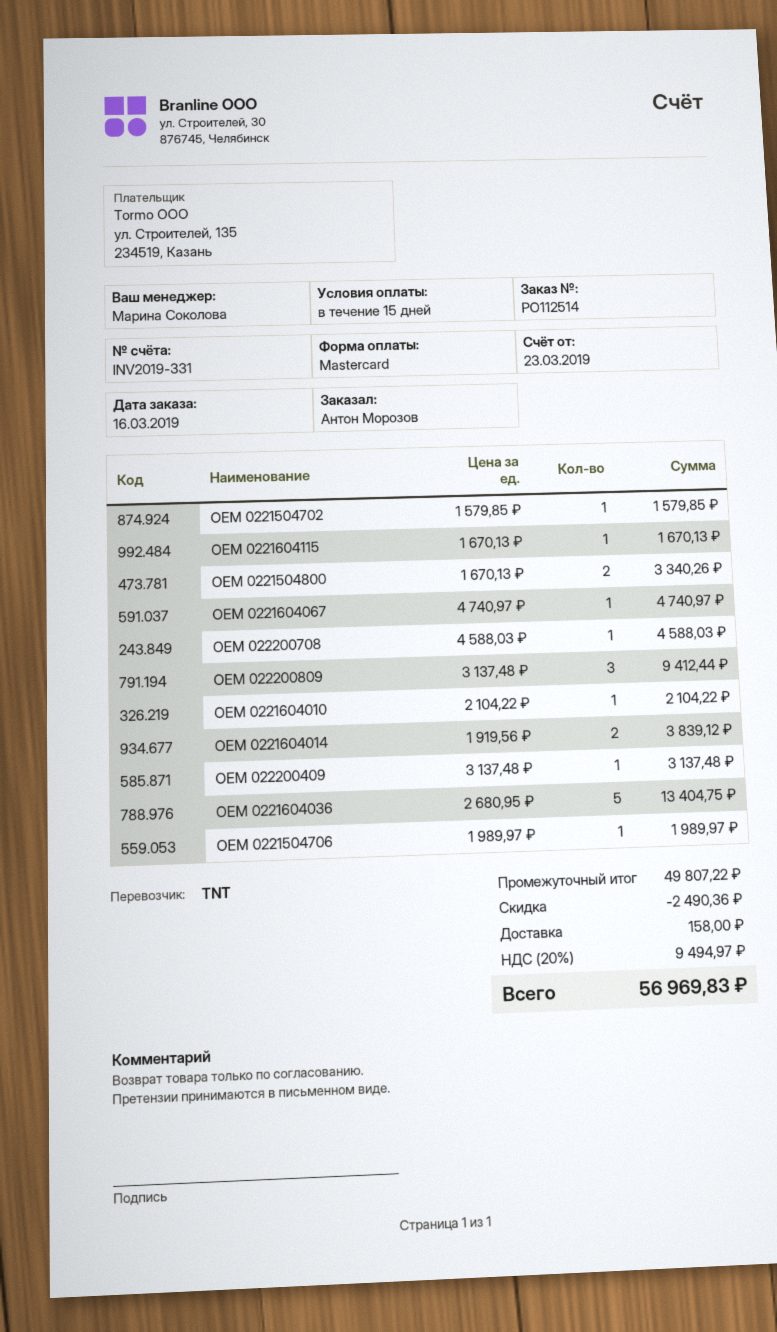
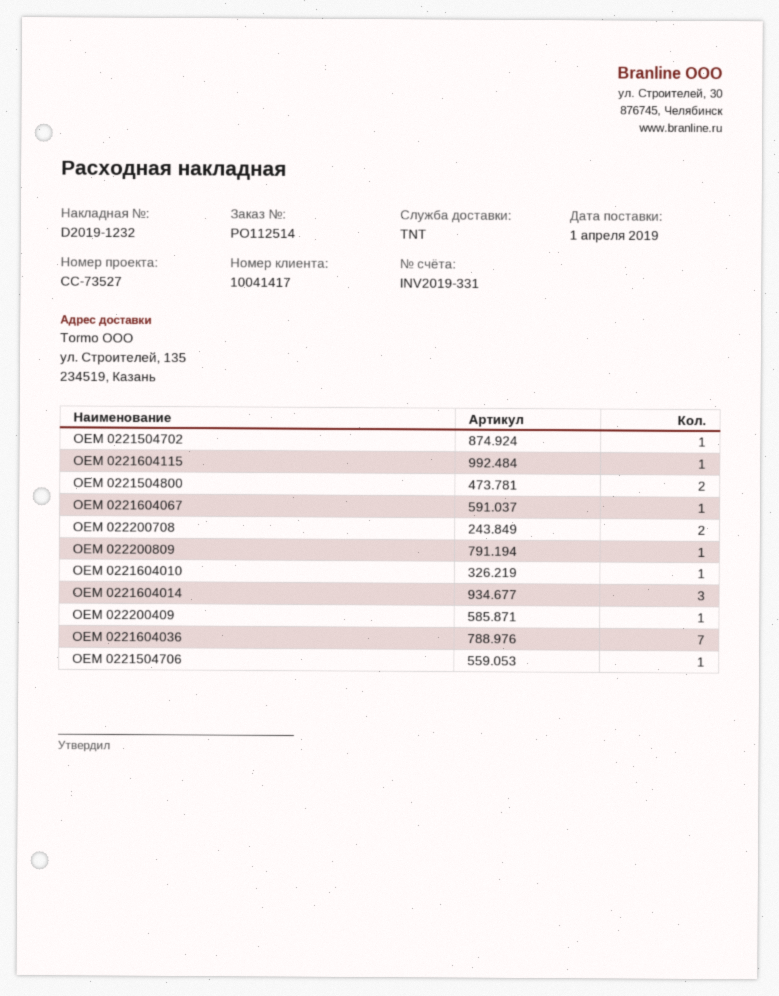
OEM 022200708: 1 -> 2
OEM 022200809: 3 -> 1
OEM 0221604014: 2 -> 3
OEM 0221604036: 5 -> 7

